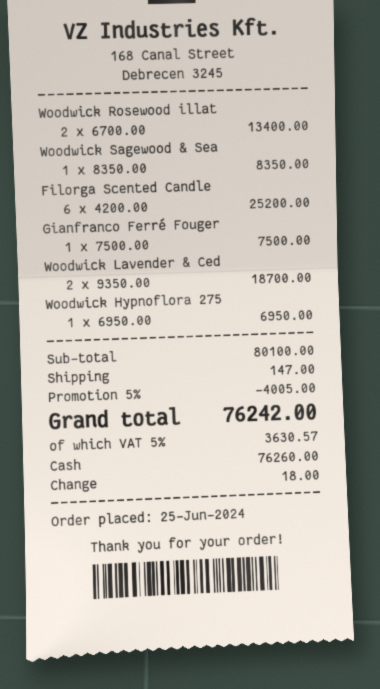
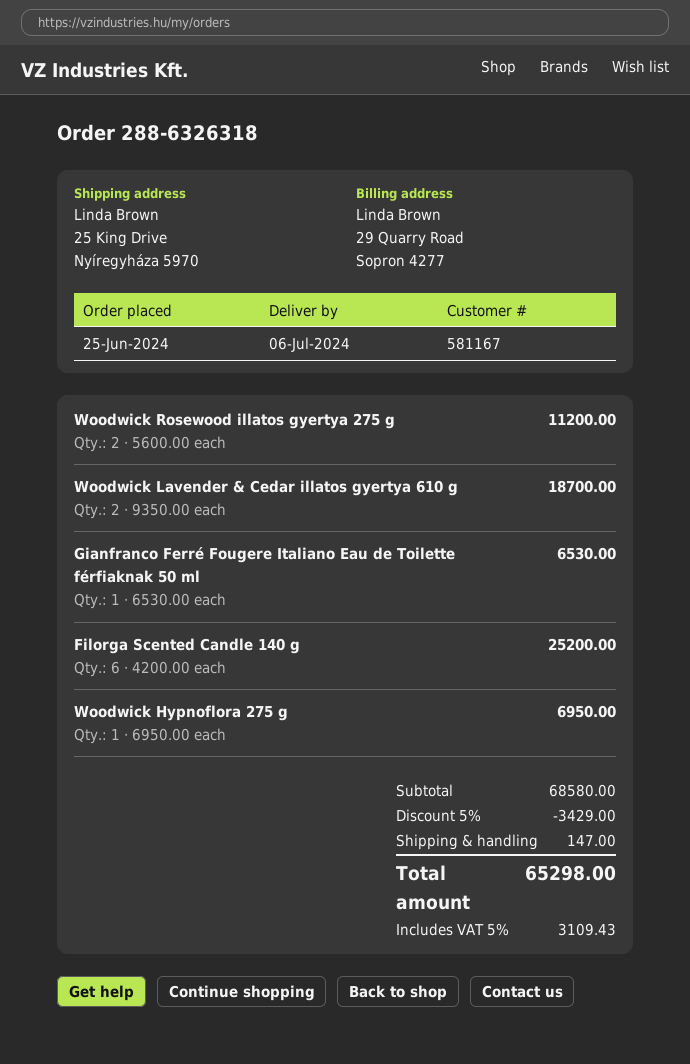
Woodwick Rosewood illat: 2 x 6700.00 = 13400.00 -> 2 x 5600.00 = 11200.00
Woodwick Sagewood & Sea: 1 x 8350.00 = 8350.00 -> none
Gianfranco Ferré Fouger: 1 x 7500.00 = 7500.00 -> 1 x 6530.00 = 6530.00
subtotal: 80100.00 -> 68580.00
discount: 5% = 4005.00 -> 5% = 3429.00
tax: 5% = 3630.57 -> 5% = 3109.43
total: 76242.00 -> 65298.00

